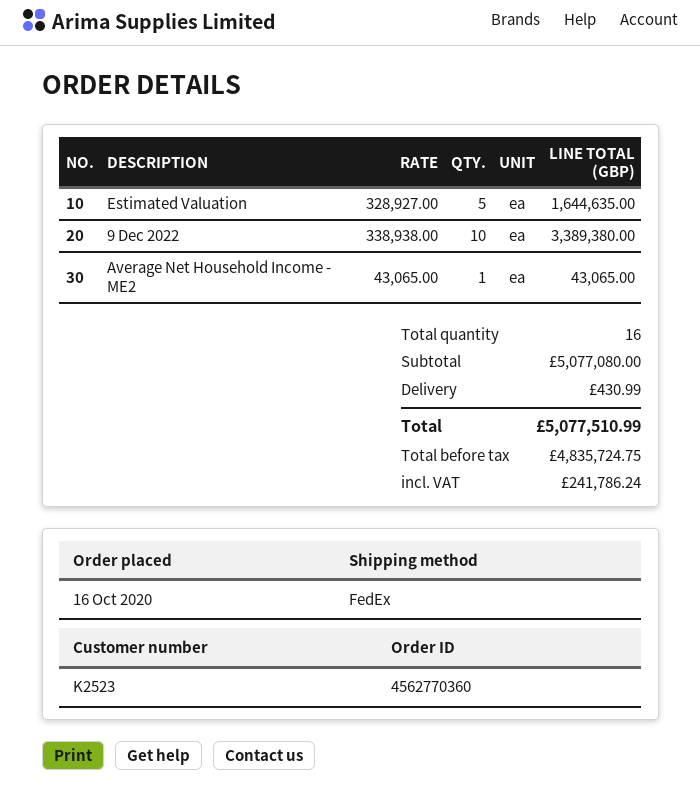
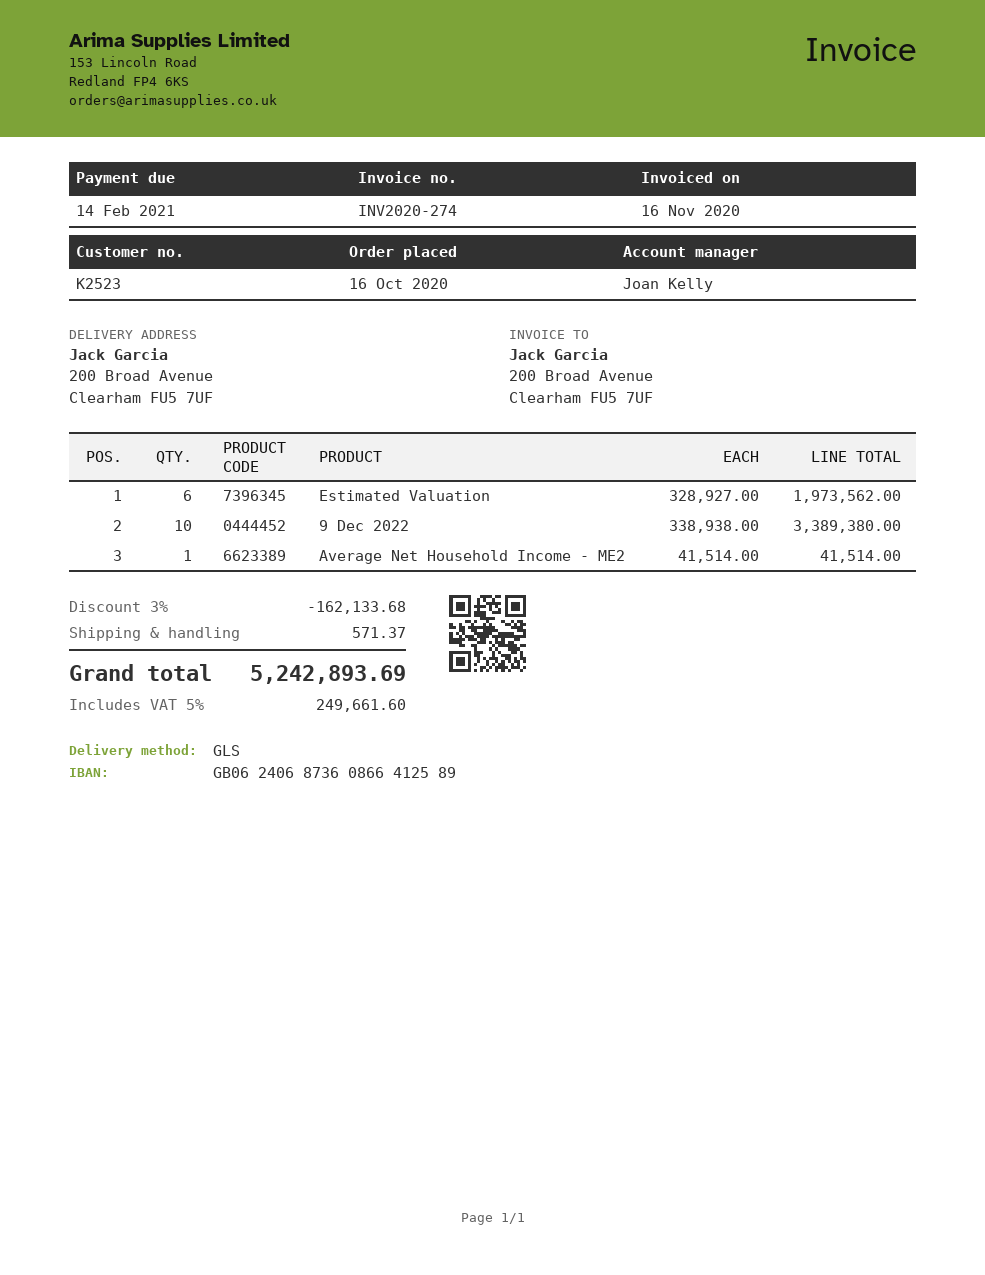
shipping method: FedEx -> GLS
Estimated Valuation: 5 x 328927.00 = 1644635.00 -> 6 x 328927.00 = 1973562.00
Average Net Household Income - ME2: 1 x 43065.00 = 43065.00 -> 1 x 41514.00 = 41514.00
discount: none -> 3% = 162133.68
shipping: 430.99 -> 571.37
tax: 241786.24 -> 249661.60
total: 5077510.99 -> 5242893.69

